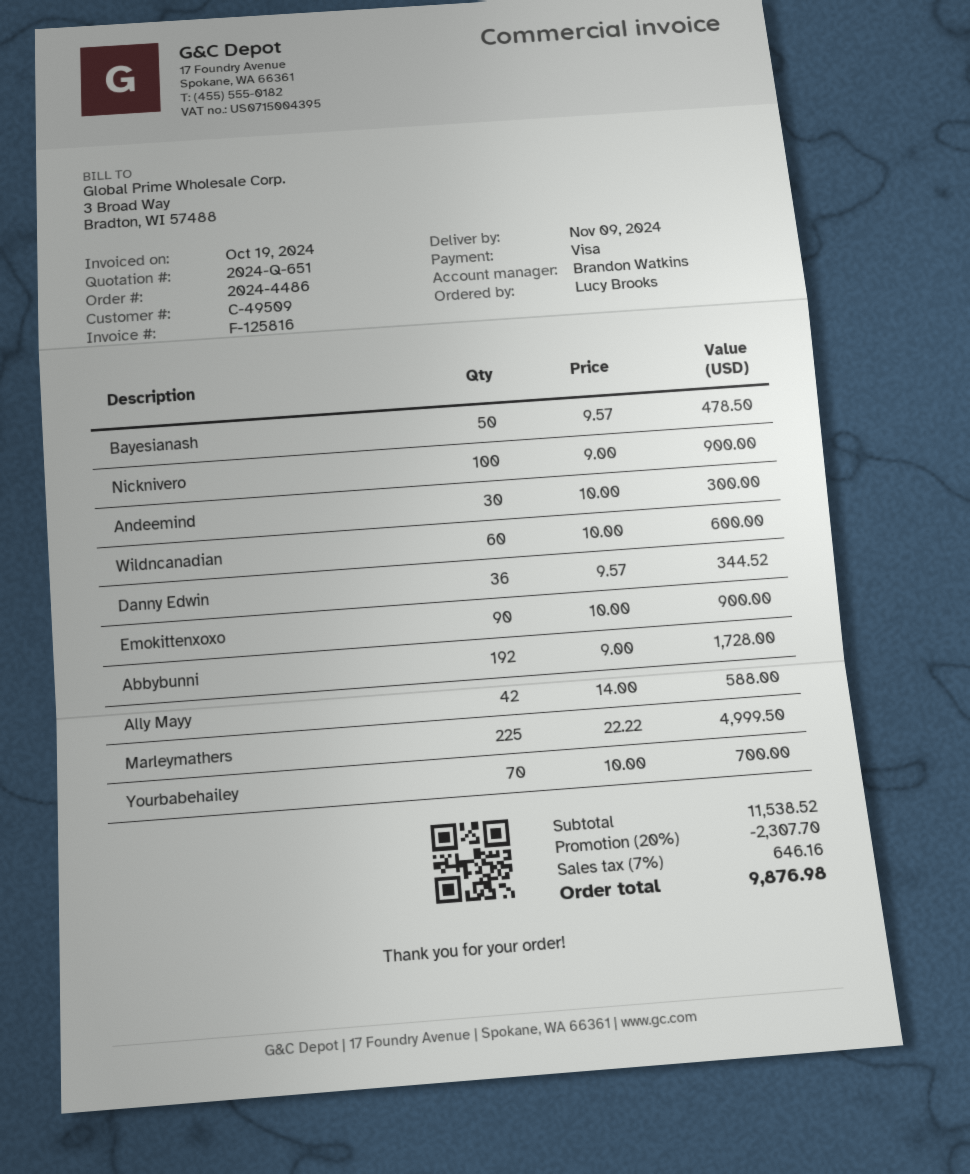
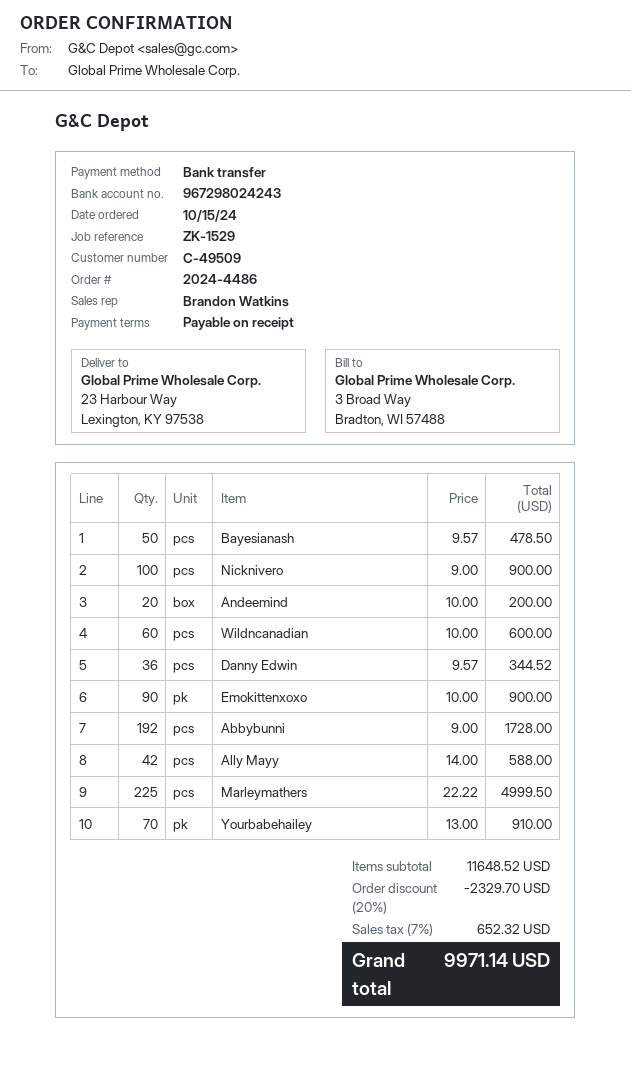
payment method: Visa -> bank transfer
Andeemind: 30 x 10.00 = 300.00 -> 20 x 10.00 = 200.00
Yourbabehailey: 70 x 10.00 = 700.00 -> 70 x 13.00 = 910.00
subtotal: 11538.52 -> 11648.52
discount: 20% = 2307.70 -> 20% = 2329.70
tax: 7% = 646.16 -> 7% = 652.32
total: 9876.98 -> 9971.14

